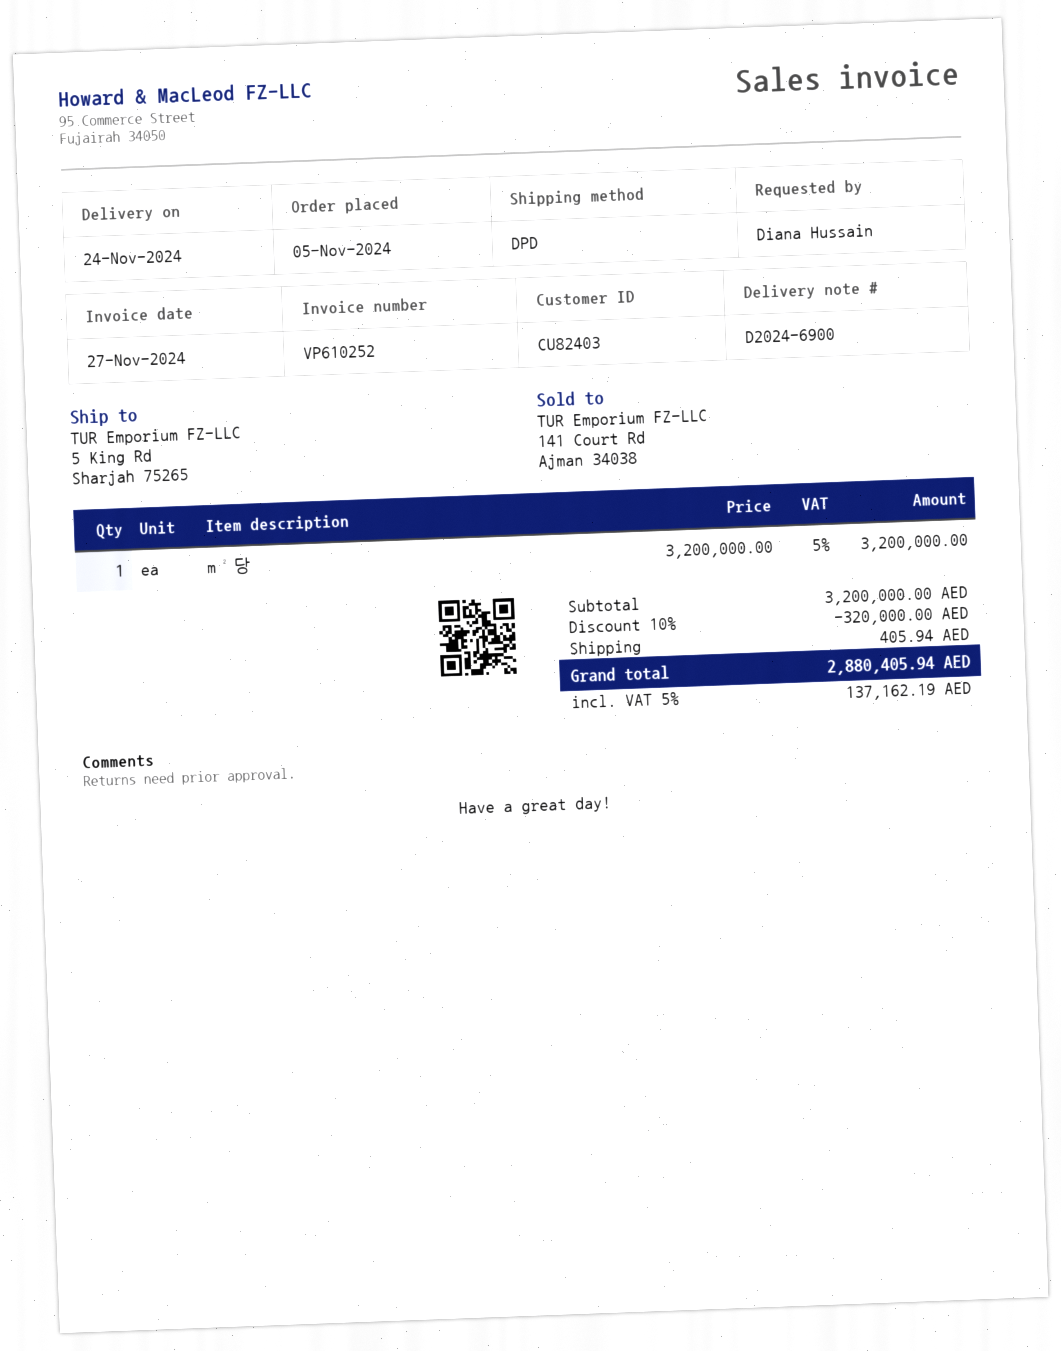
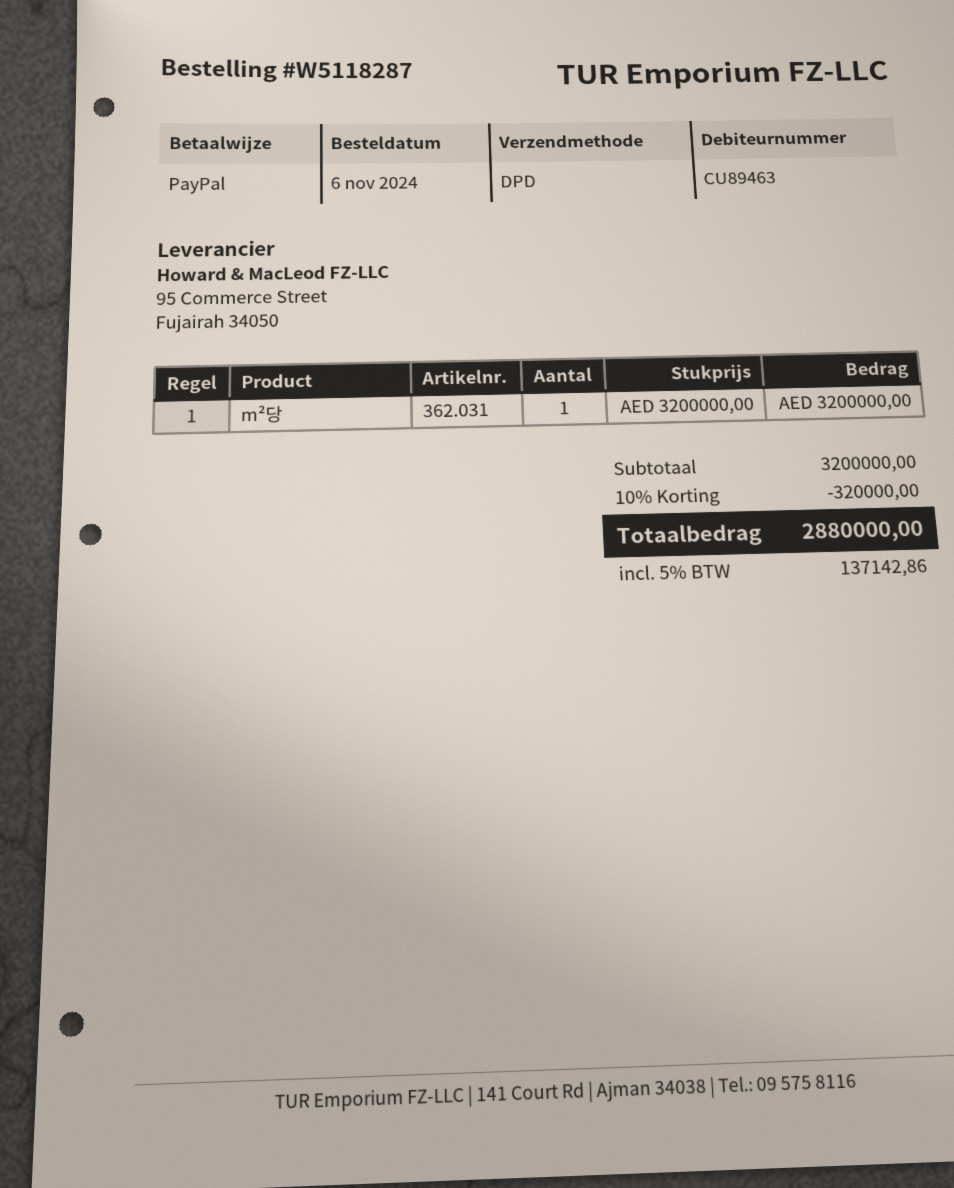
order date: 2024-11-05 -> 2024-11-06
customer number: CU82403 -> CU89463
shipping: 405.94 -> none
tax: 5% = 137162.19 -> 5% = 137142.86
total: 2880405.94 -> 2880000.00

